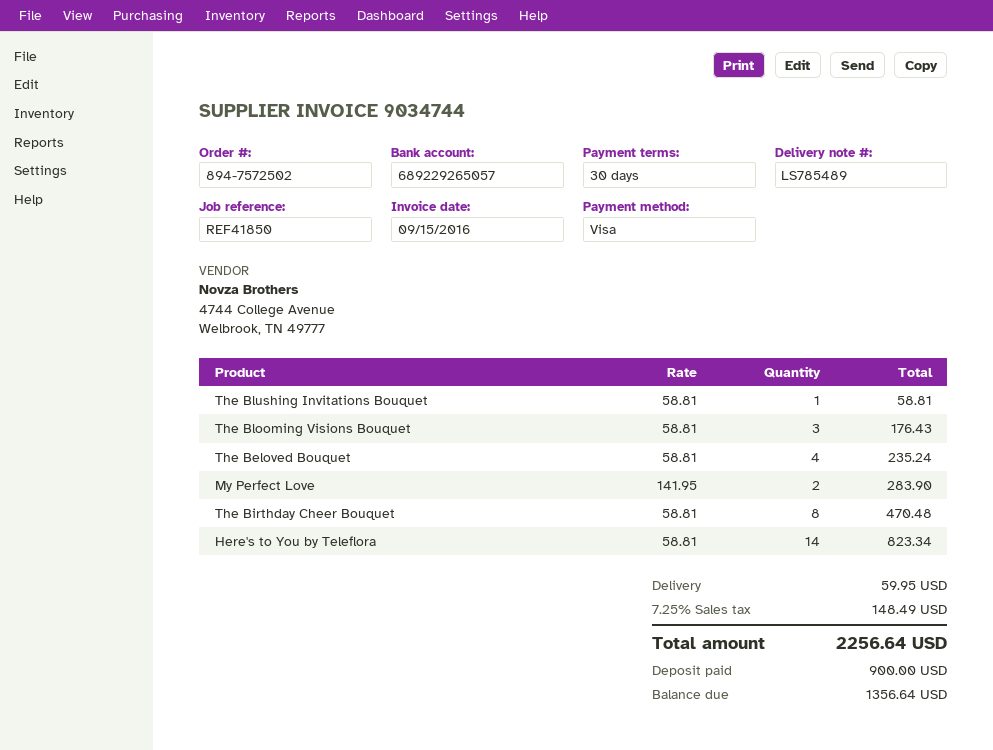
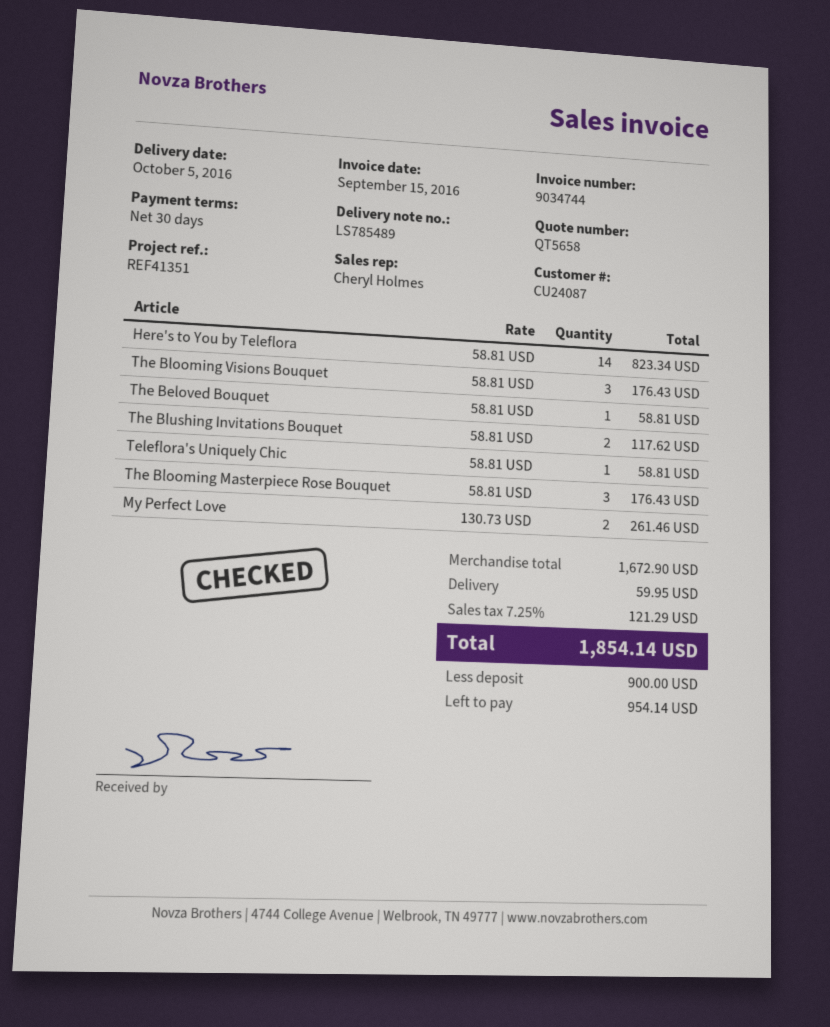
reference: REF41850 -> REF41351
The Blushing Invitations Bouquet: 1 x 58.81 = 58.81 -> 2 x 58.81 = 117.62
The Beloved Bouquet: 4 x 58.81 = 235.24 -> 1 x 58.81 = 58.81
My Perfect Love: 2 x 141.95 = 283.90 -> 2 x 130.73 = 261.46
The Birthday Cheer Bouquet: 8 x 58.81 = 470.48 -> none
Teleflora's Uniquely Chic: none -> 1 x 58.81 = 58.81
The Blooming Masterpiece Rose Bouquet: none -> 3 x 58.81 = 176.43
tax: 7.25% = 148.49 -> 7.25% = 121.29
total: 2256.64 -> 1854.14
balance: 1356.64 -> 954.14

